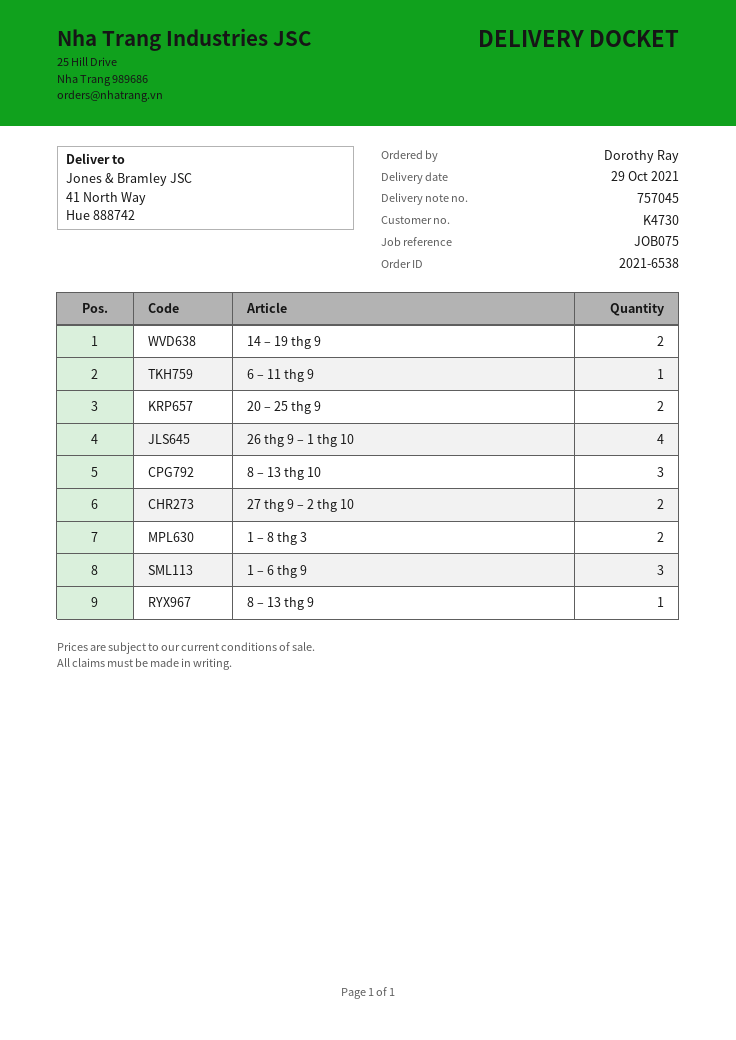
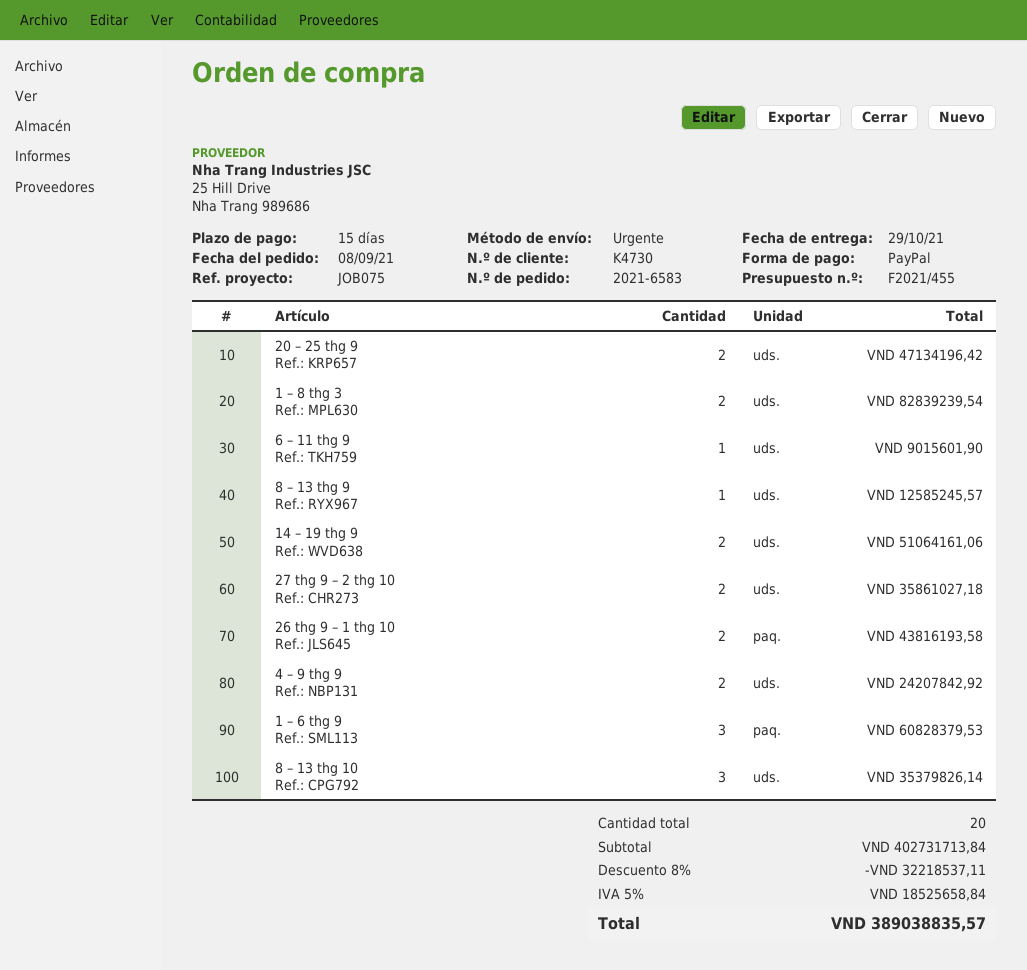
order number: 2021-6538 -> 2021-6583
26 thg 9 – 1 thg 10: 4 -> 2
4 – 9 thg 9: none -> 2

